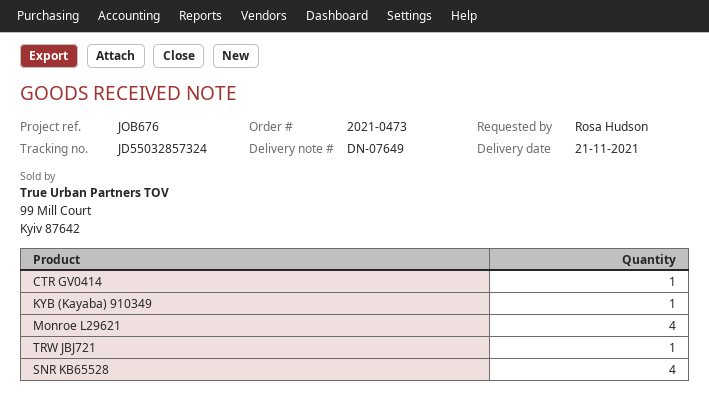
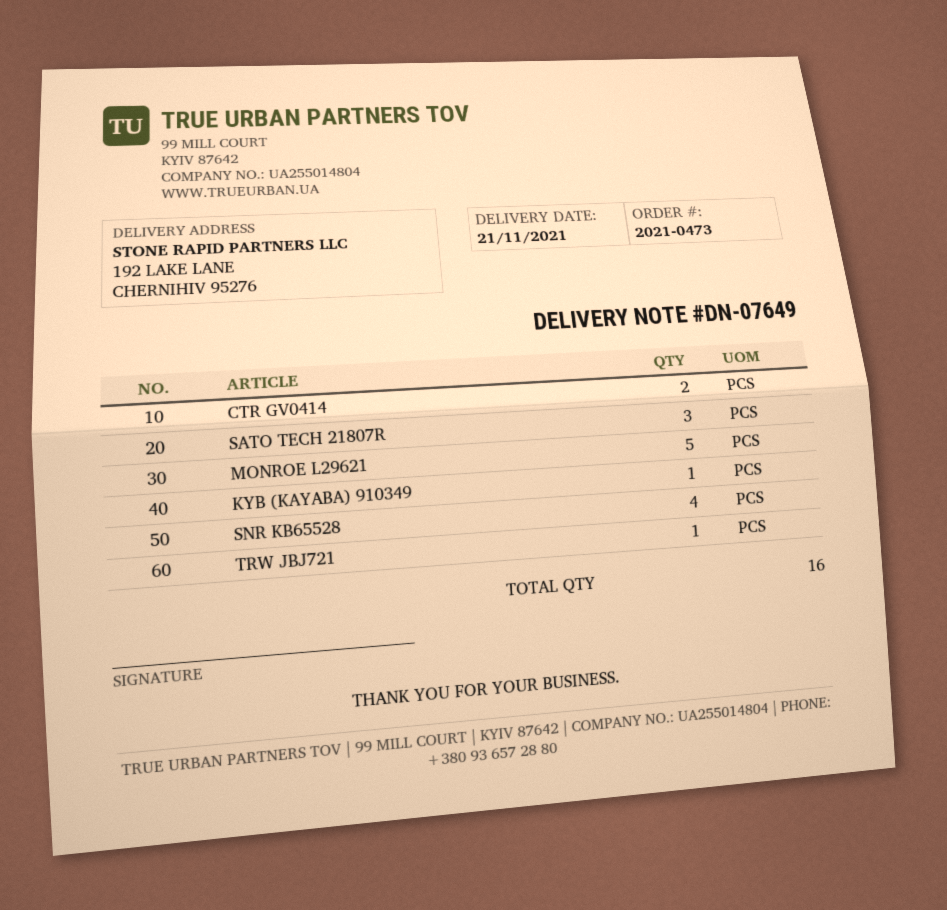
CTR GV0414: 1 -> 2
Monroe L29621: 4 -> 5
SATO TECH 21807R: none -> 3

